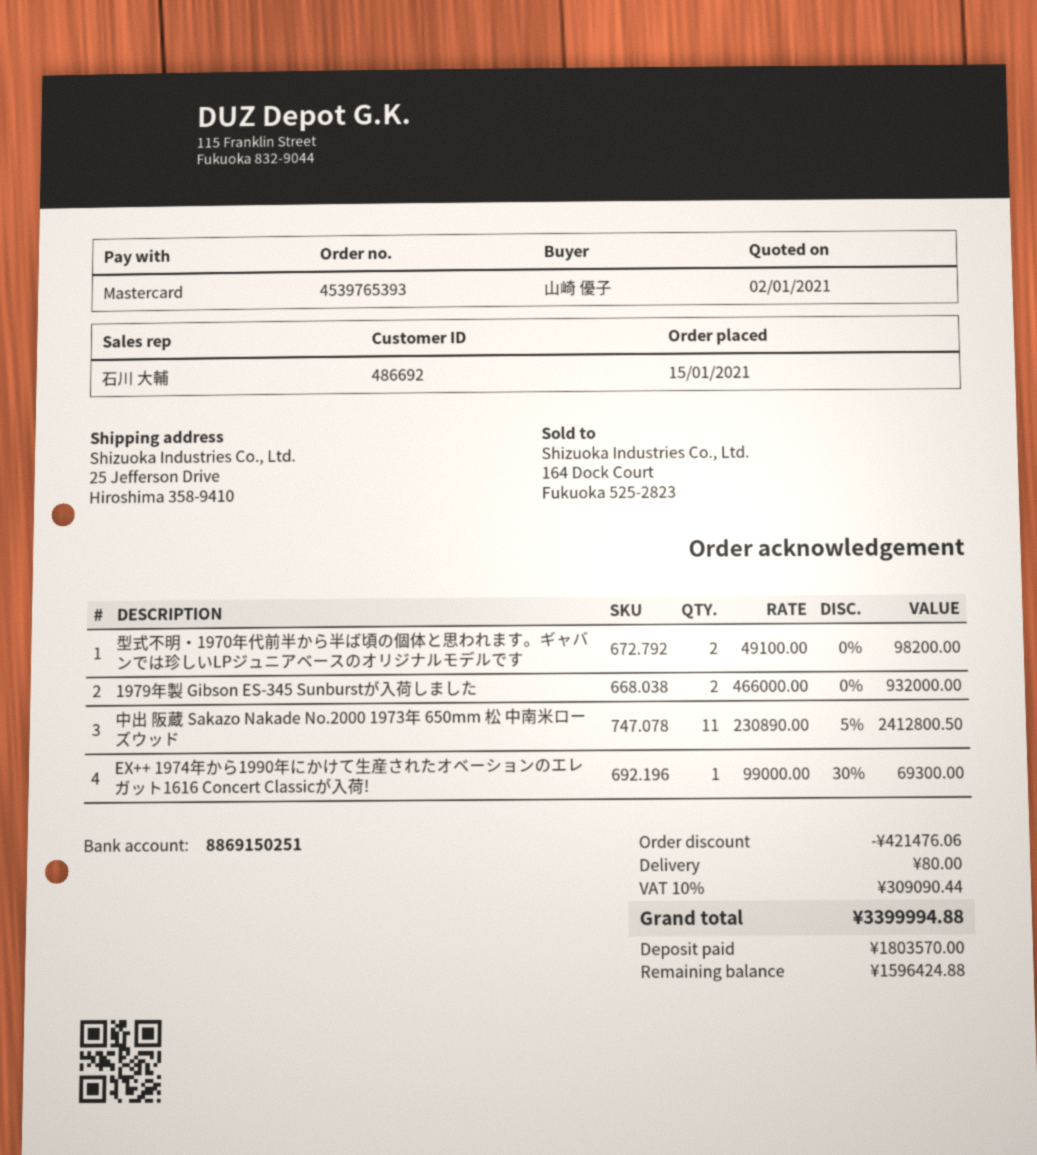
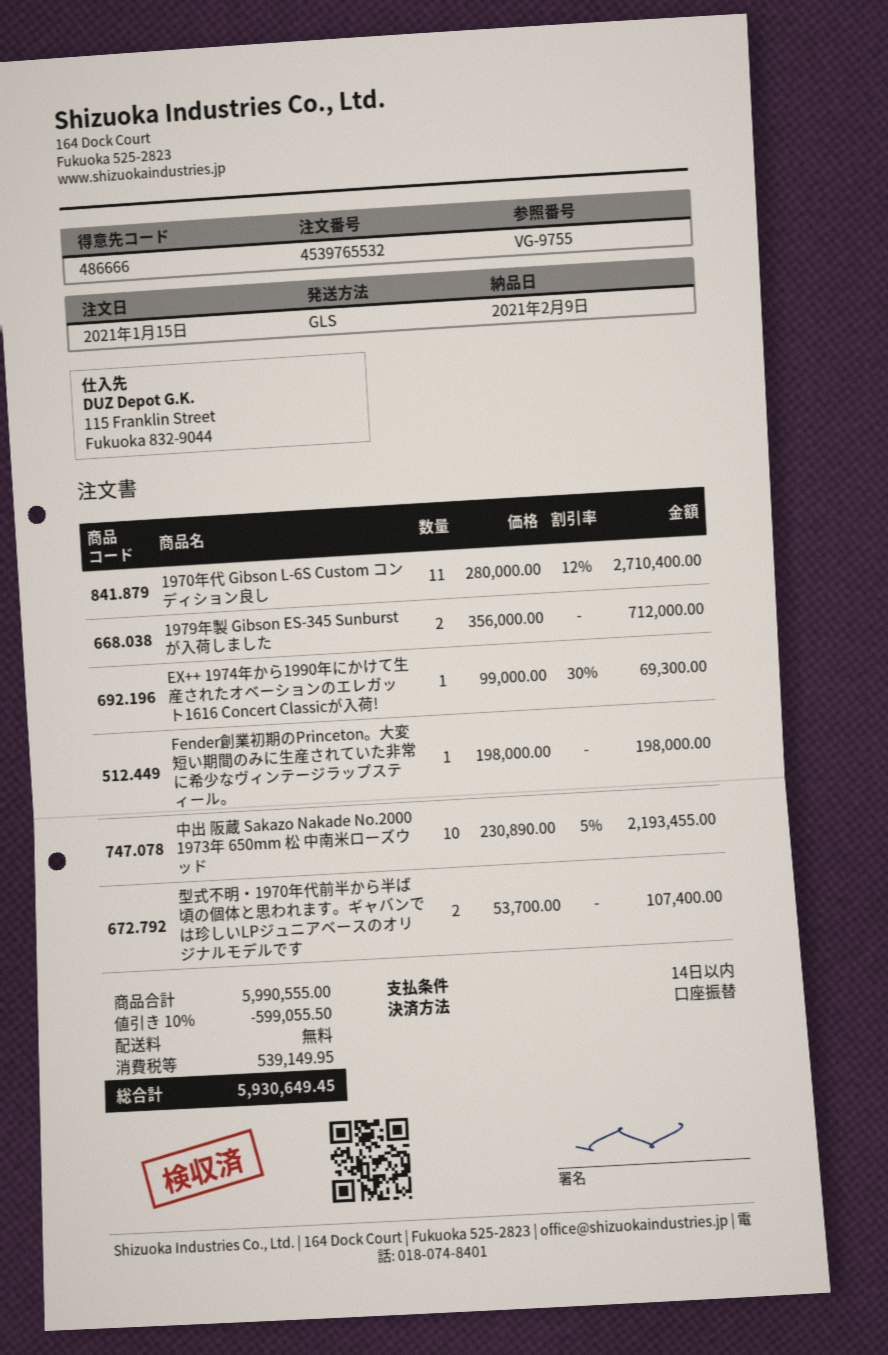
order number: 4539765393 -> 4539765532
customer number: 486692 -> 486666
payment method: Mastercard -> direct debit
型式不明・1970年代前半から半ば頃の個体と思われます。ギャバンでは珍しいLPジュニアベースのオリジナルモデルです: 2 x 49100.00 = 98200.00 -> 2 x 53700.00 = 107400.00
1979年製 Gibson ES-345 Sunburstが入荷しました: 2 x 466000.00 = 932000.00 -> 2 x 356000.00 = 712000.00
中出 阪蔵 Sakazo Nakade No.2000 1973年 650mm 松 中南米ローズウッド: 11 x 230890.00 - 5% = 2412800.50 -> 10 x 230890.00 - 5% = 2193455.00
1970年代 Gibson L-6S Custom コンディション良し: none -> 11 x 280000.00 - 12% = 2710400.00
Fender創業初期のPrinceton。大変短い期間のみに生産されていた非常に希少なヴィンテージラップスティール。: none -> 1 x 198000.00 = 198000.00
discount: 421476.06 -> 599055.50
shipping: 80.00 -> 0.00
tax: 309090.44 -> 539149.95
total: 3399994.88 -> 5930649.45

